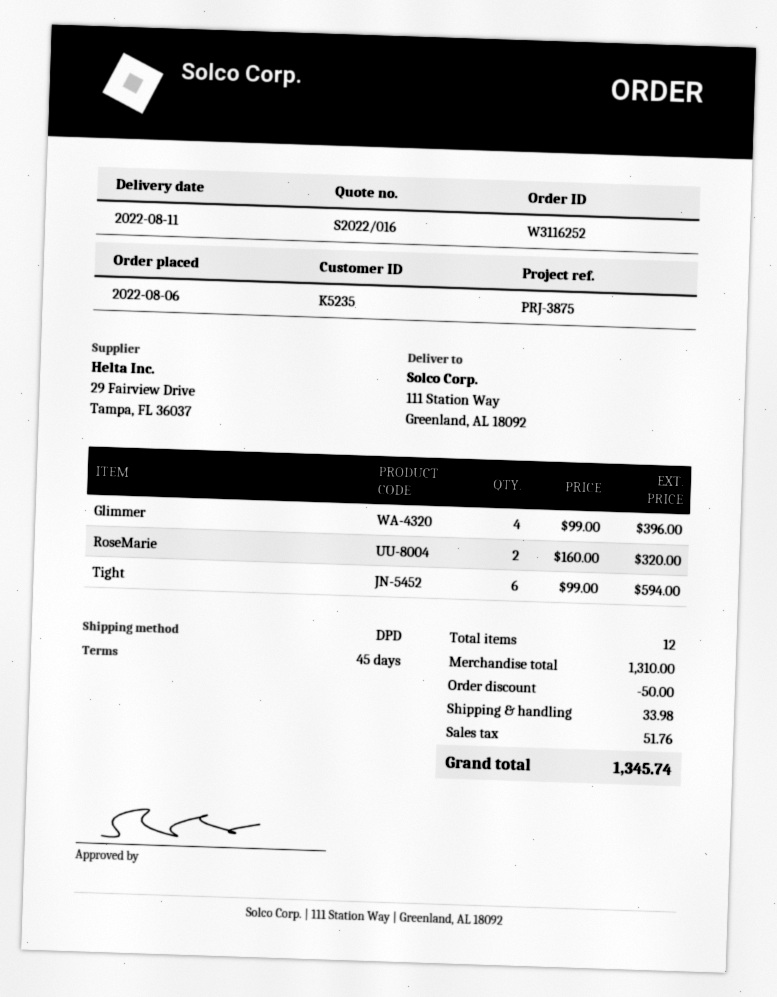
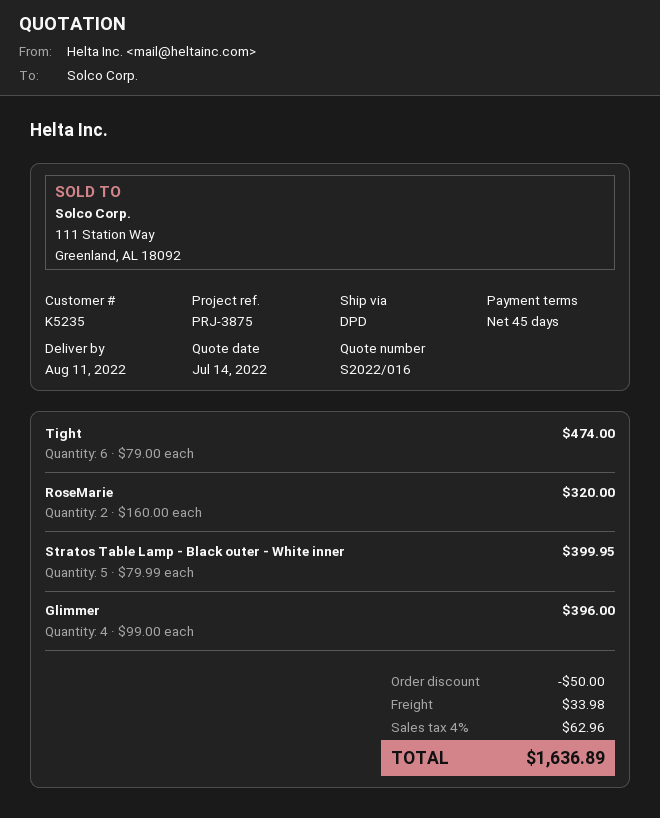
Tight: 6 x 99.00 = 594.00 -> 6 x 79.00 = 474.00
Stratos Table Lamp - Black outer - White inner: none -> 5 x 79.99 = 399.95
tax: 51.76 -> 62.96
total: 1345.74 -> 1636.89

